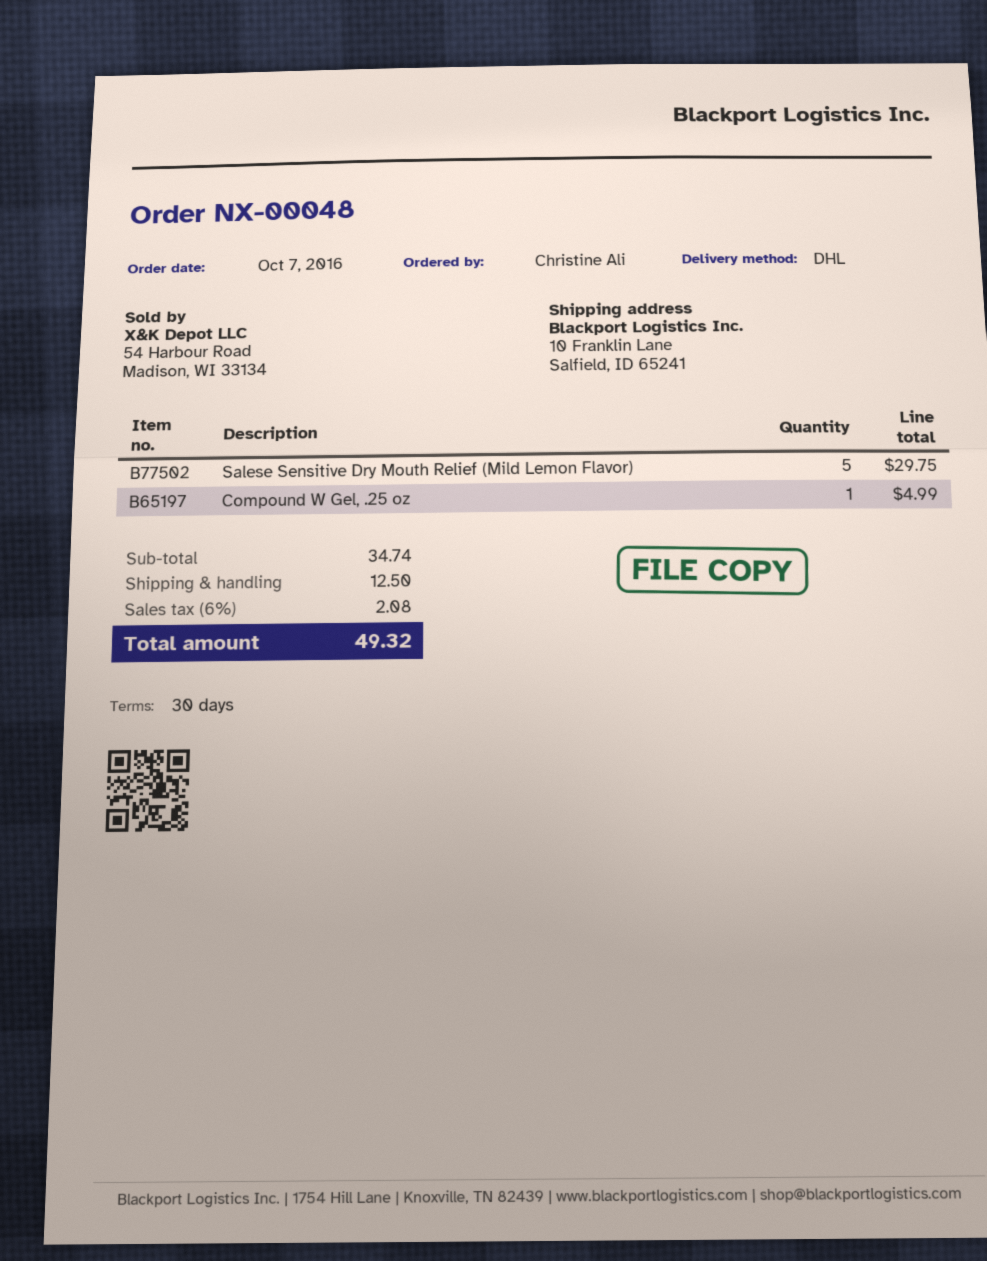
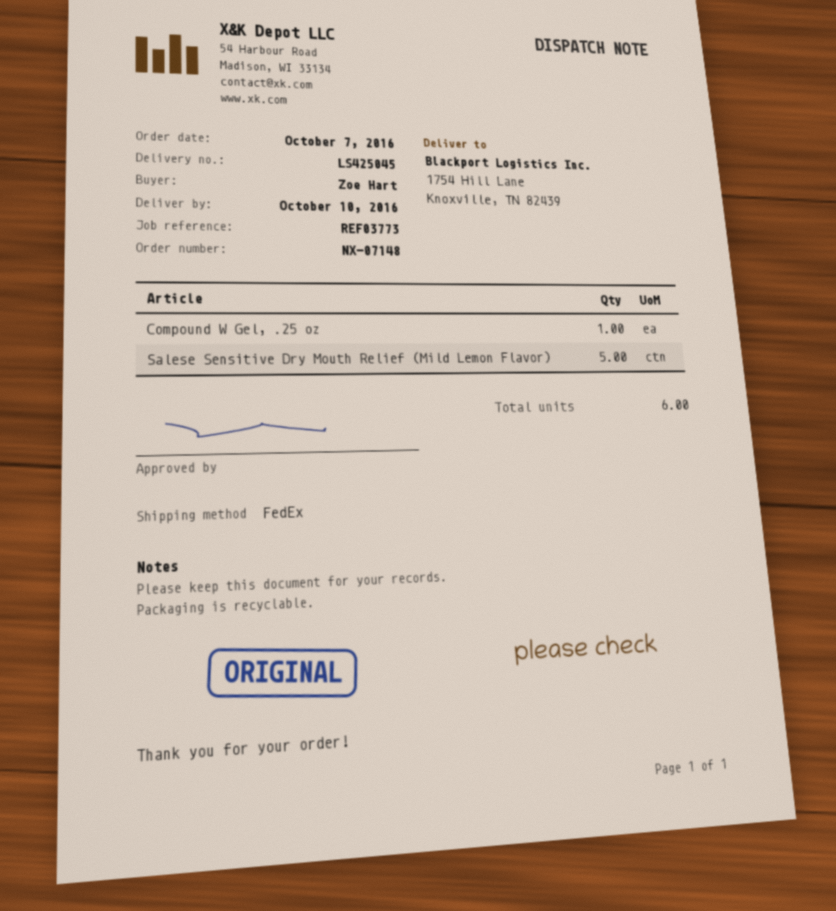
order number: NX-00048 -> NX-07148
ordered by: Christine Ali -> Zoe Hart
shipping method: DHL -> FedEx
ship to: 10 Franklin Lane, Salfield, ID 65241 -> 1754 Hill Lane, Knoxville, TN 82439

